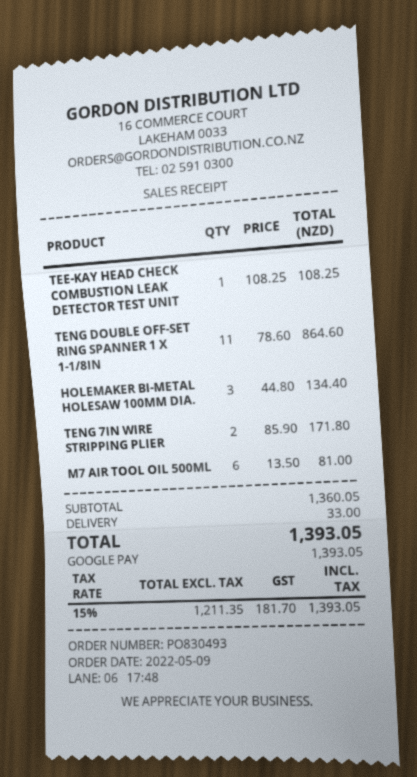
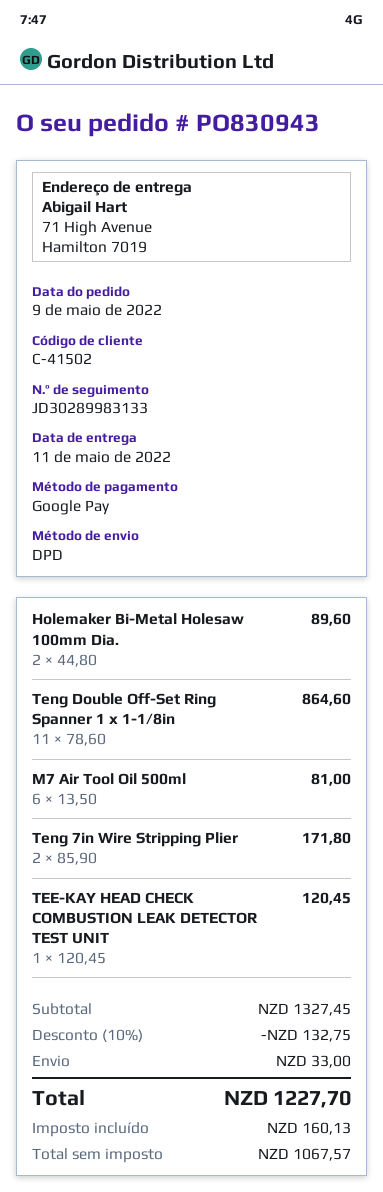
order number: PO830493 -> PO830943
TEE-KAY HEAD CHECK COMBUSTION LEAK DETECTOR TEST UNIT: 1 x 108.25 = 108.25 -> 1 x 120.45 = 120.45
HOLEMAKER BI-METAL HOLESAW 100MM DIA.: 3 x 44.80 = 134.40 -> 2 x 44.80 = 89.60
subtotal: 1360.05 -> 1327.45
discount: none -> 10% = 132.75
net: 1211.35 -> 1067.57
tax: 181.70 -> 160.13
total: 1393.05 -> 1227.70

